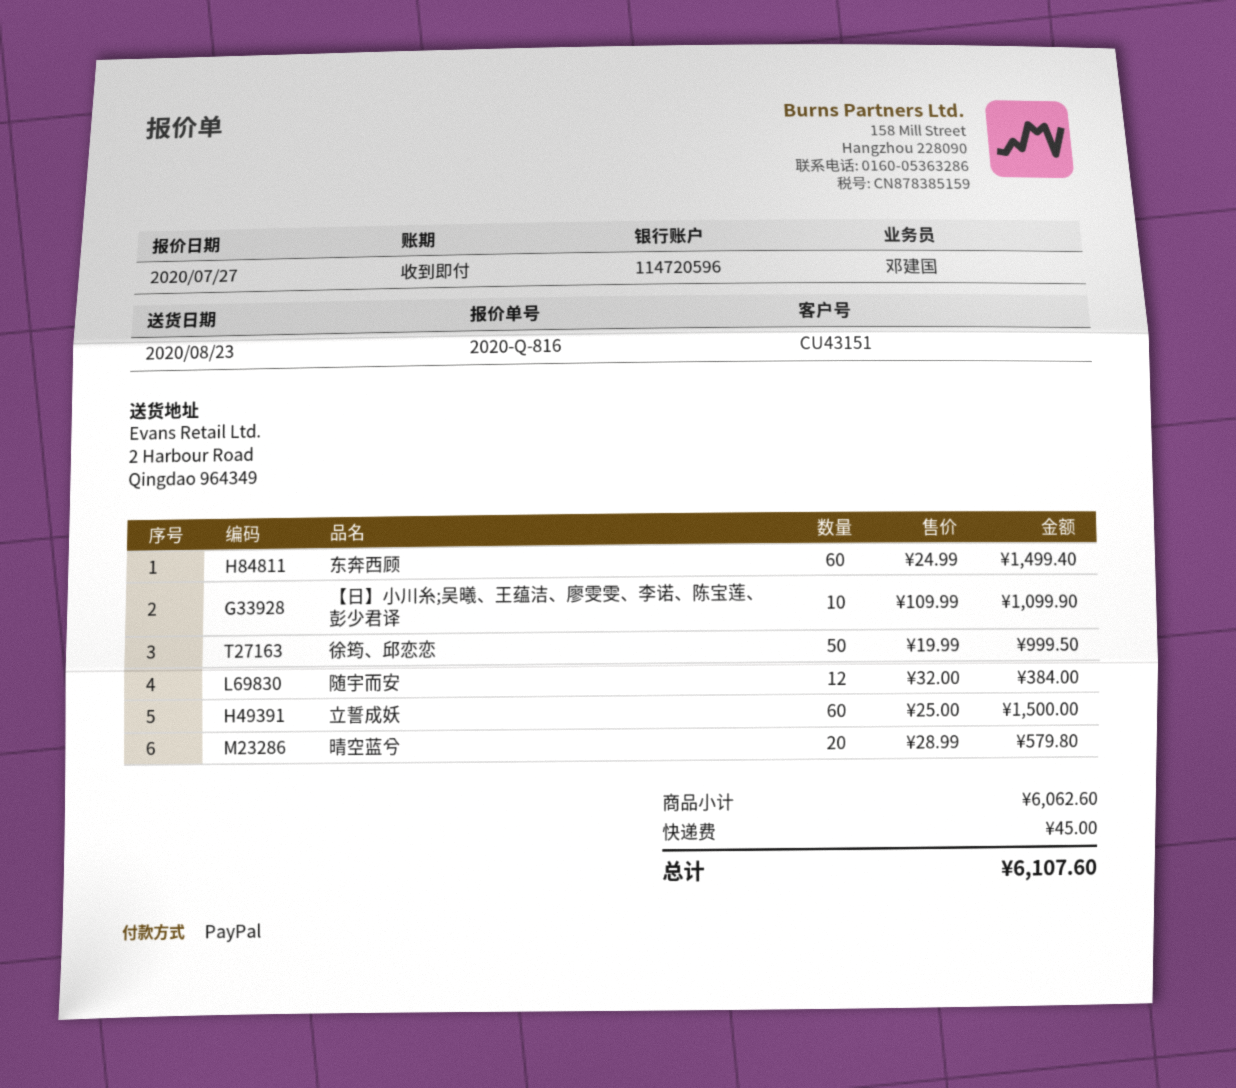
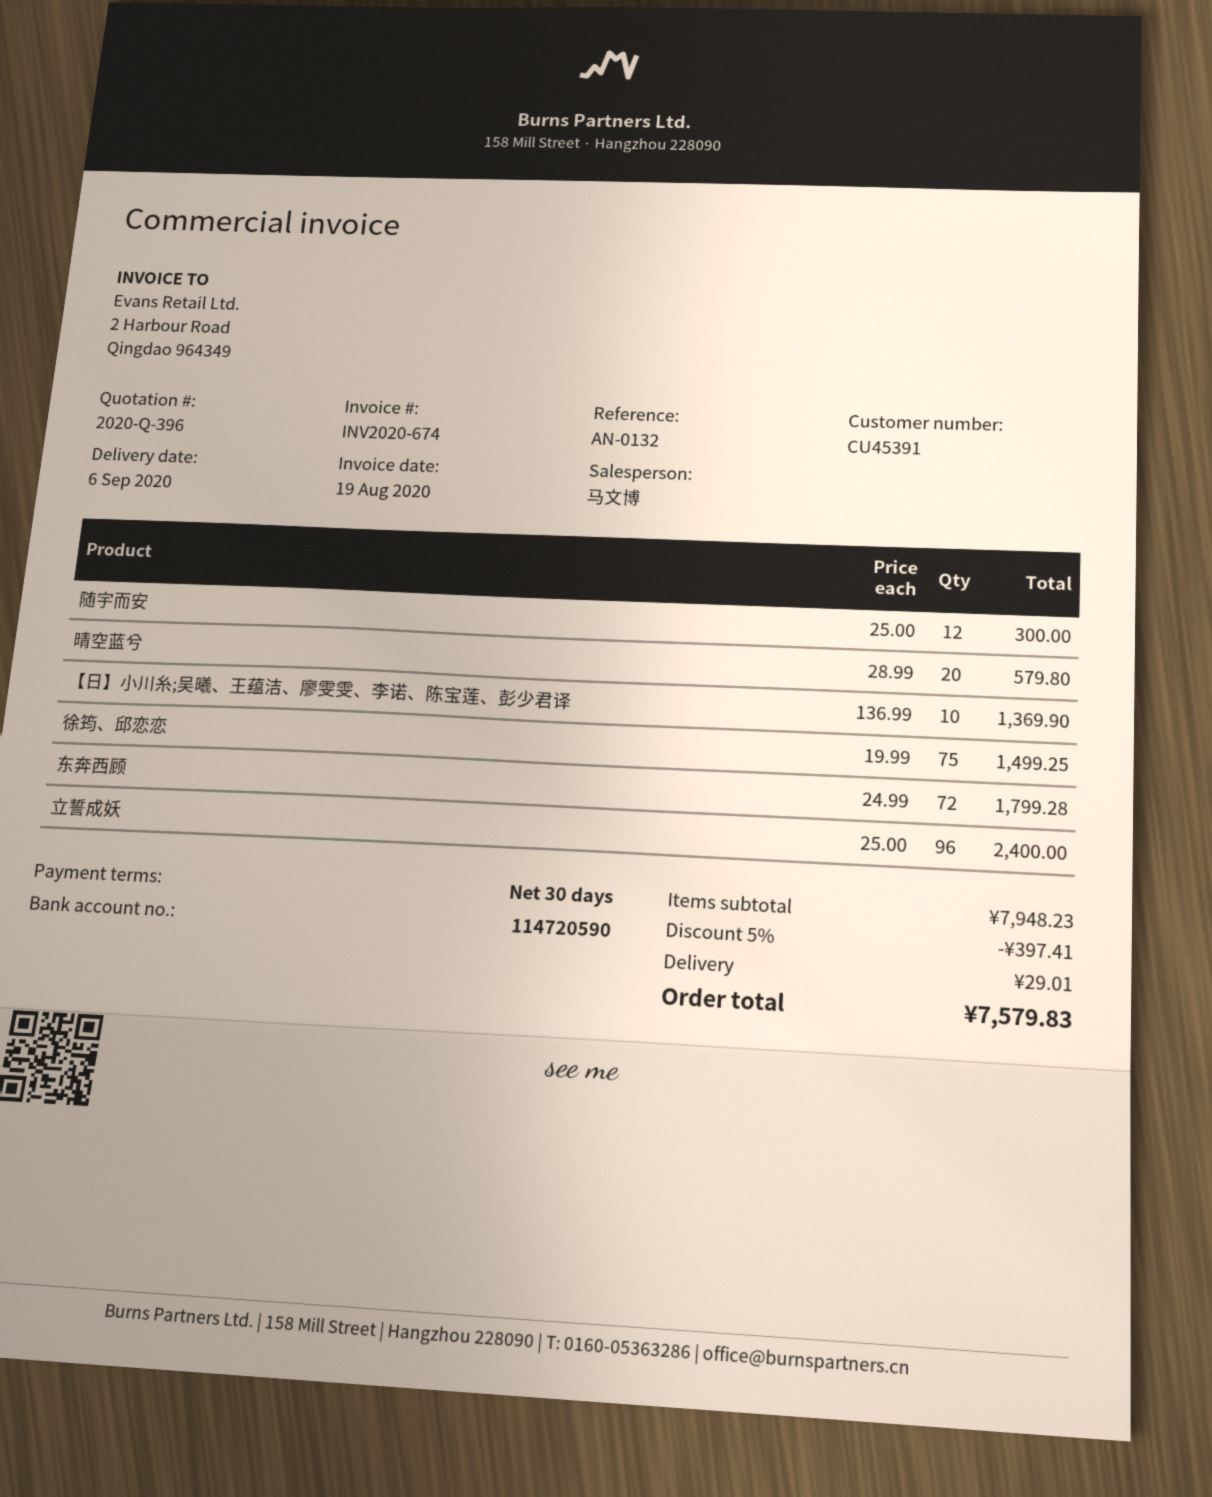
quote number: 2020-Q-816 -> 2020-Q-396
delivery date: 2020-08-23 -> 2020-09-06
payment terms: on receipt -> 30 days
customer number: CU43151 -> CU45391
sales rep: 邓建国 -> 马文博
bank account: 114720596 -> 114720590
东奔西顾: 60 x 24.99 = 1499.40 -> 72 x 24.99 = 1799.28
【日】小川糸;吴曦、王蕴洁、廖雯雯、李诺、陈宝莲、彭少君译: 10 x 109.99 = 1099.90 -> 10 x 136.99 = 1369.90
徐筠、邱恋恋: 50 x 19.99 = 999.50 -> 75 x 19.99 = 1499.25
随宇而安: 12 x 32.00 = 384.00 -> 12 x 25.00 = 300.00
立誓成妖: 60 x 25.00 = 1500.00 -> 96 x 25.00 = 2400.00
subtotal: 6062.60 -> 7948.23
discount: none -> 5% = 397.41
shipping: 45.00 -> 29.01
total: 6107.60 -> 7579.83

